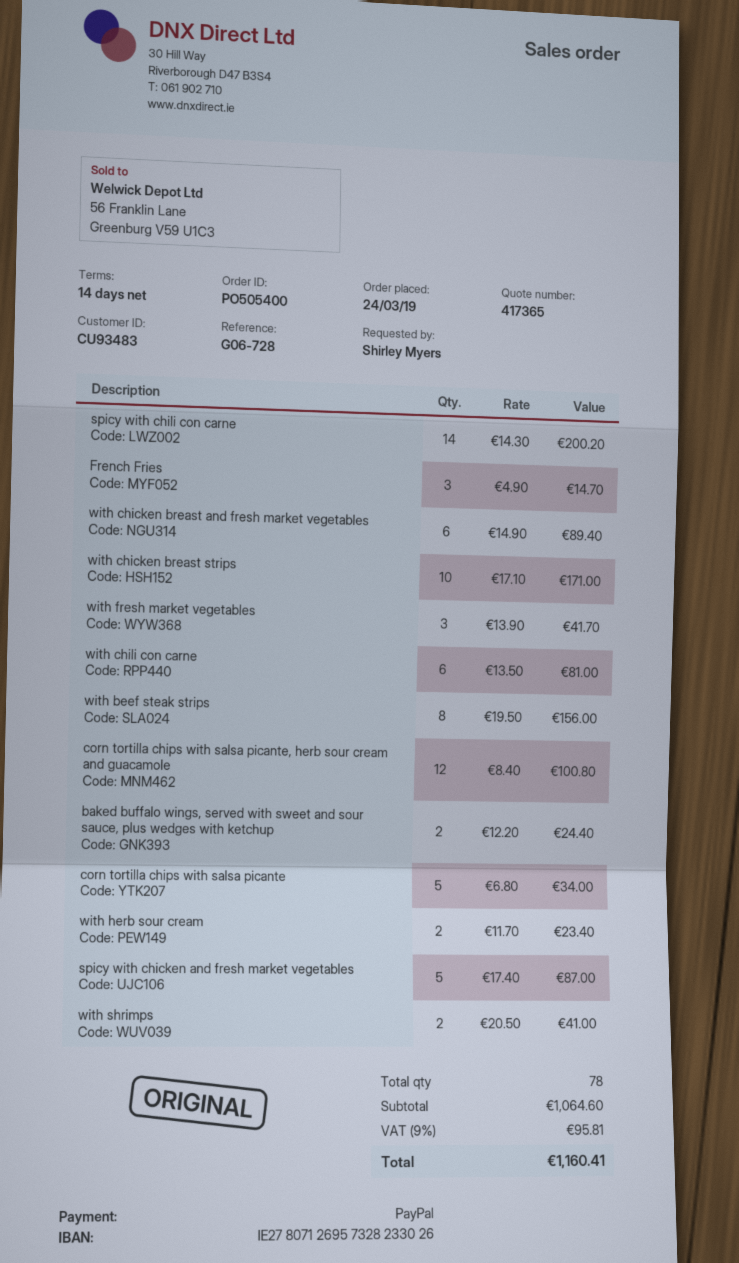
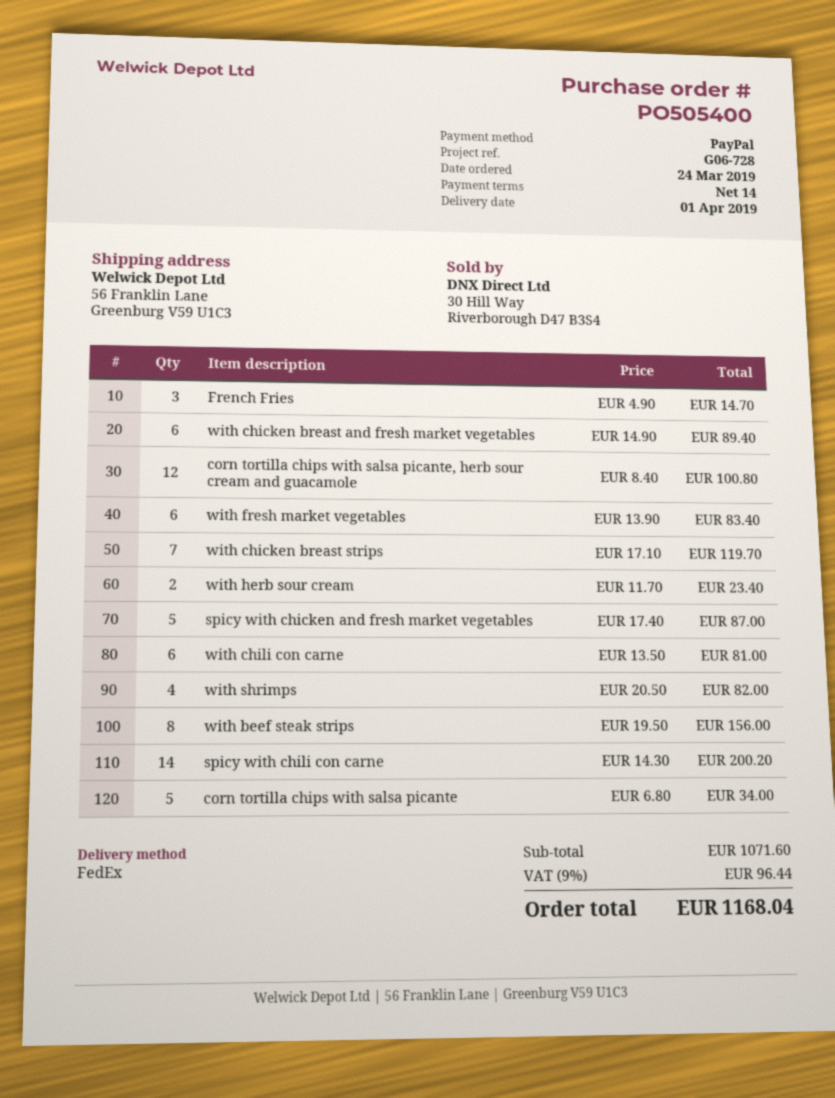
with chicken breast strips: 10 x 17.10 = 171.00 -> 7 x 17.10 = 119.70
with fresh market vegetables: 3 x 13.90 = 41.70 -> 6 x 13.90 = 83.40
baked buffalo wings, served with sweet and sour sauce, plus wedges with ketchup: 2 x 12.20 = 24.40 -> none
with shrimps: 2 x 20.50 = 41.00 -> 4 x 20.50 = 82.00
subtotal: 1064.60 -> 1071.60
tax: 9% = 95.81 -> 9% = 96.44
total: 1160.41 -> 1168.04

